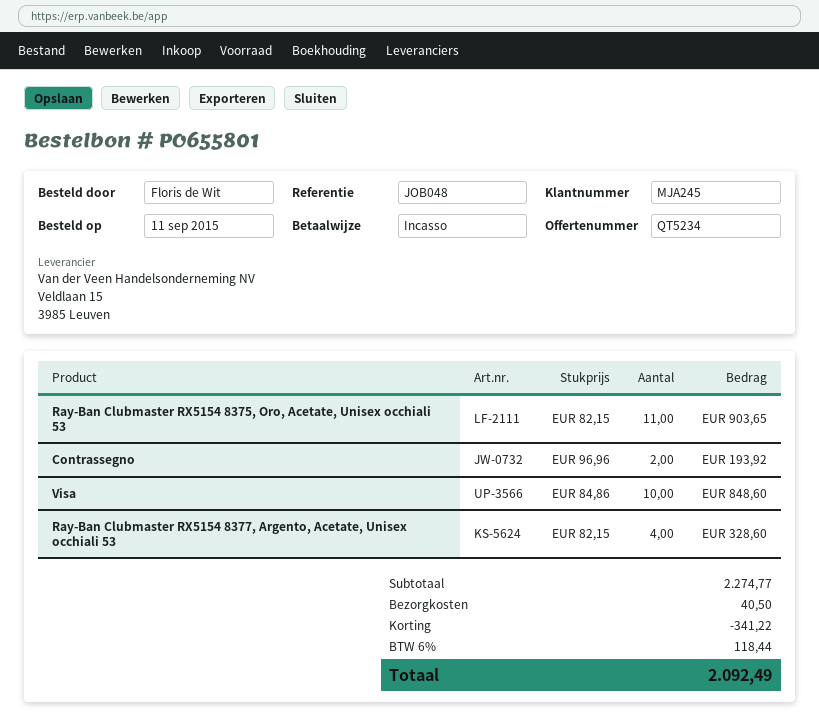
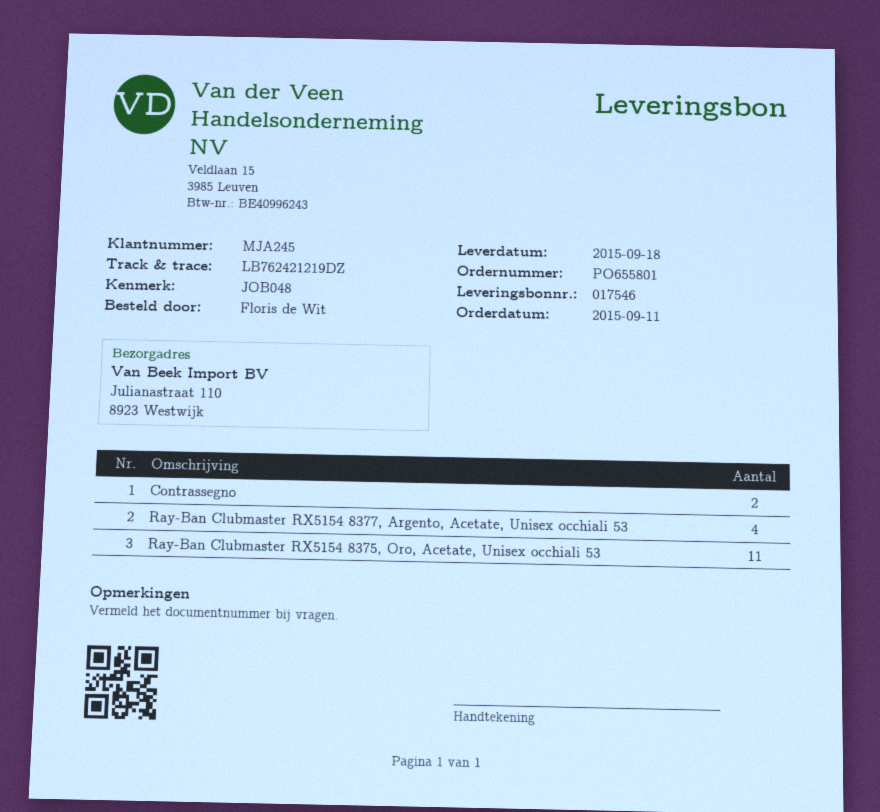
Visa: 10 -> none

